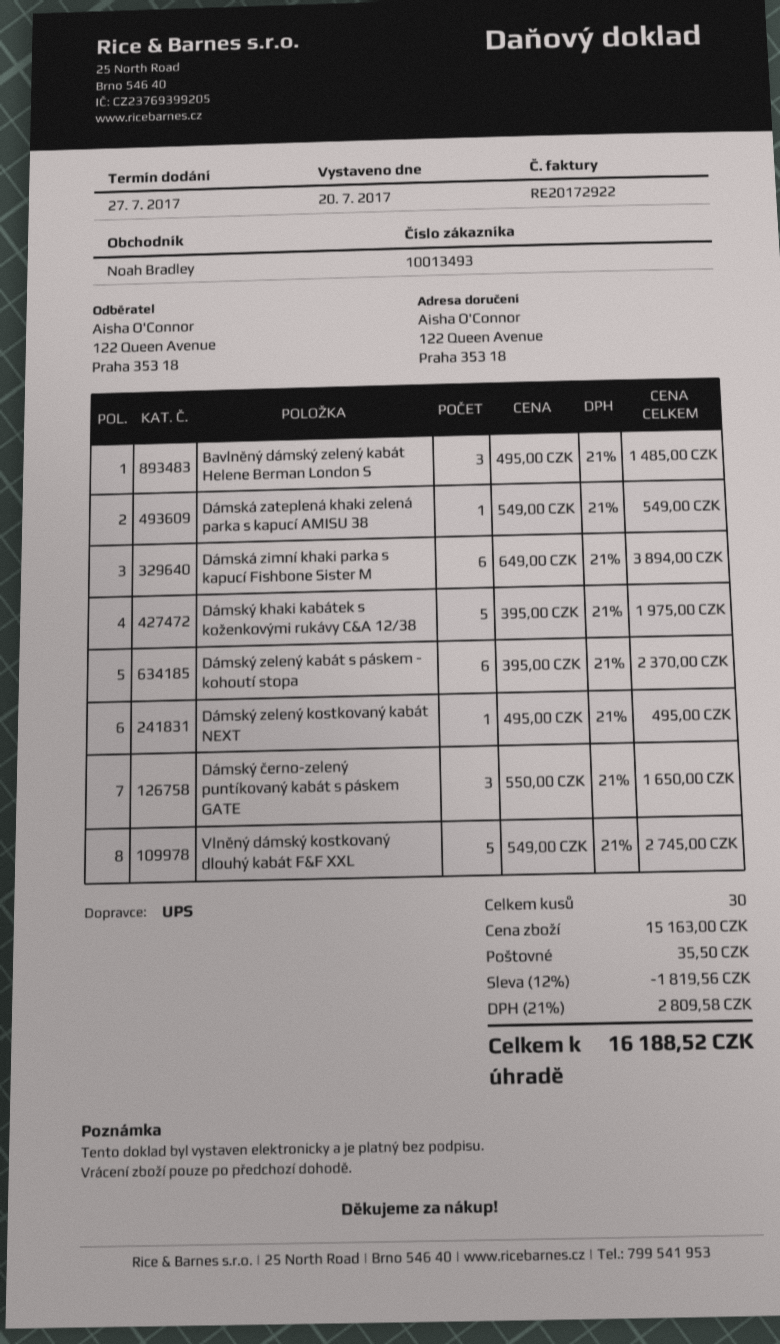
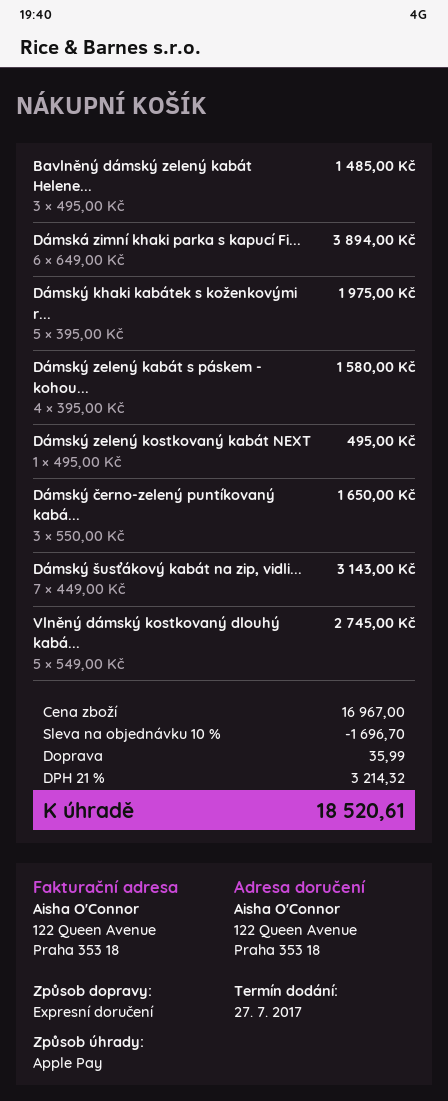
shipping method: UPS -> express
Dámská zateplená khaki zelená parka s kapucí AMISU 38: 1 x 549.00 = 549.00 -> none
Dámský zelený kabát s páskem - kohoutí stopa: 6 x 395.00 = 2370.00 -> 4 x 395.00 = 1580.00
Dámský šusťákový kabát na zip, vidli...: none -> 7 x 449.00 = 3143.00
subtotal: 15163.00 -> 16967.00
discount: 12% = 1819.56 -> 10% = 1696.70
shipping: 35.50 -> 35.99
tax: 21% = 2809.58 -> 21% = 3214.32
total: 16188.52 -> 18520.61

